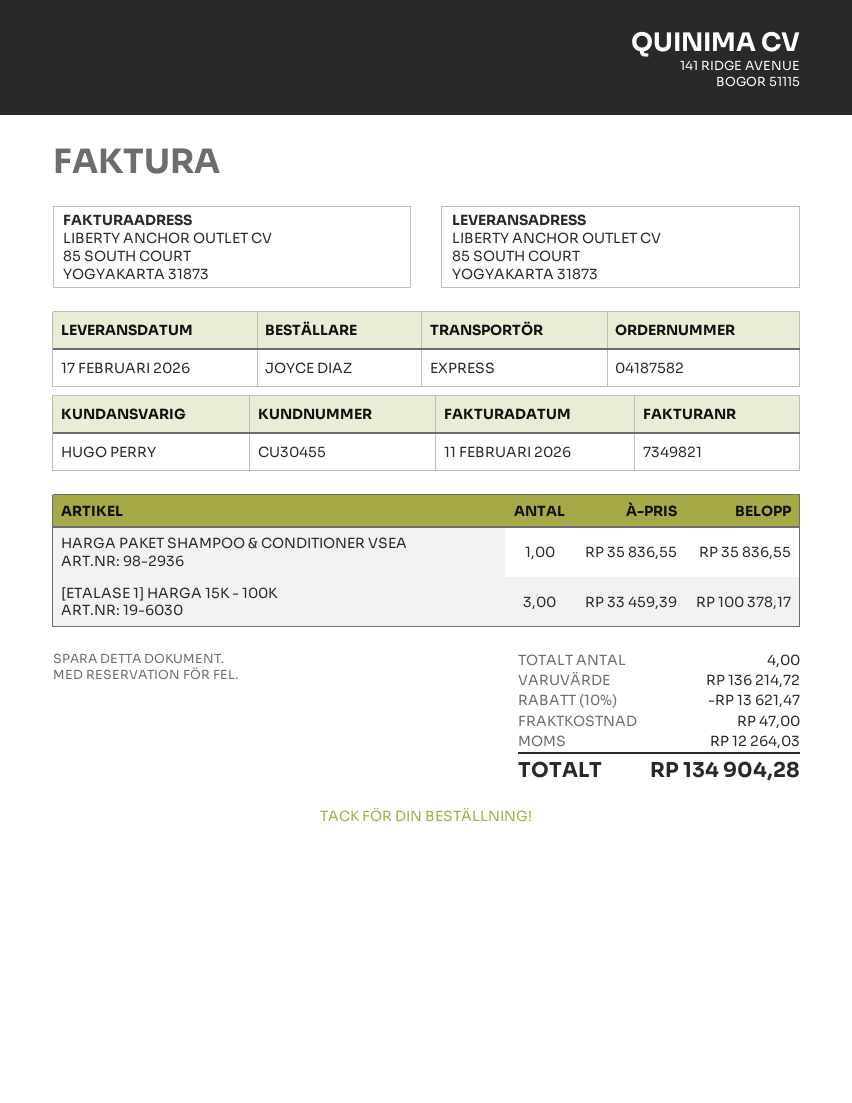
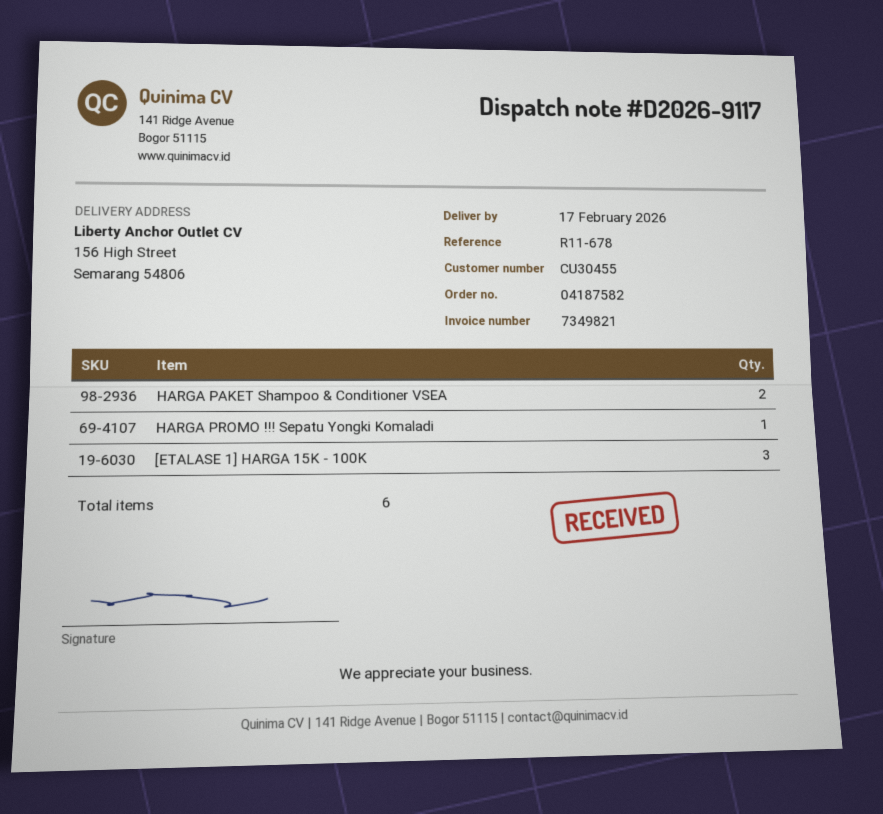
ship to: 85 SOUTH COURT, YOGYAKARTA 31873 -> 156 High Street, Semarang 54806
HARGA PAKET SHAMPOO & CONDITIONER VSEA: 1 -> 2
HARGA PROMO !!! Sepatu Yongki Komaladi: none -> 1
total quantity: 4 -> 6

